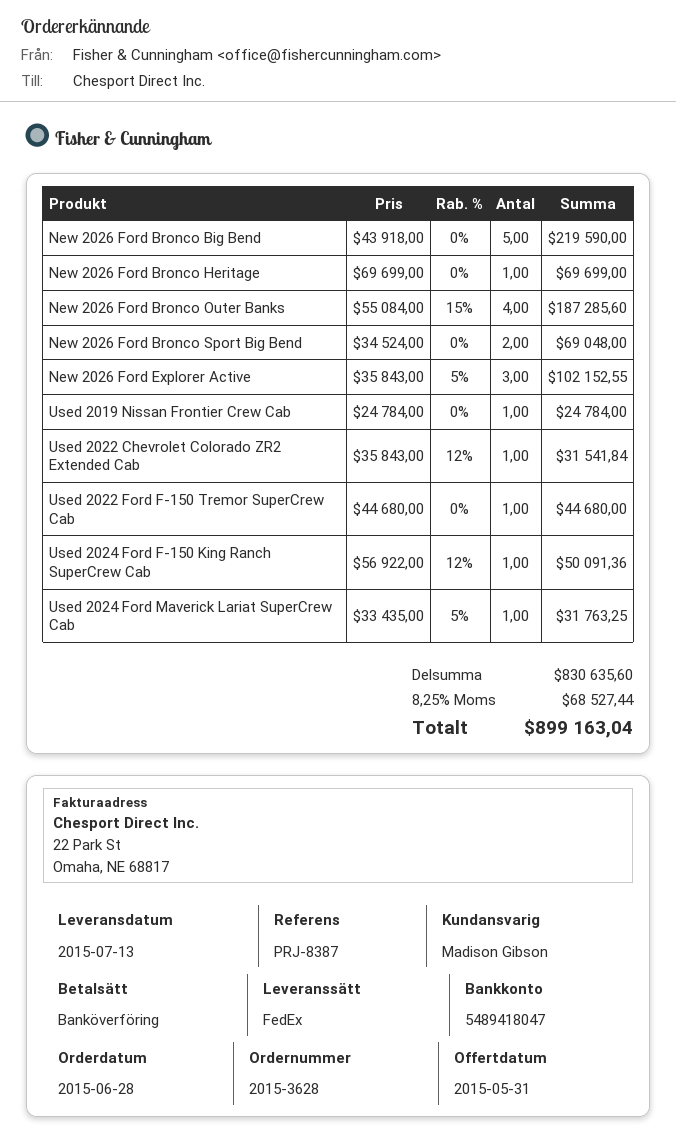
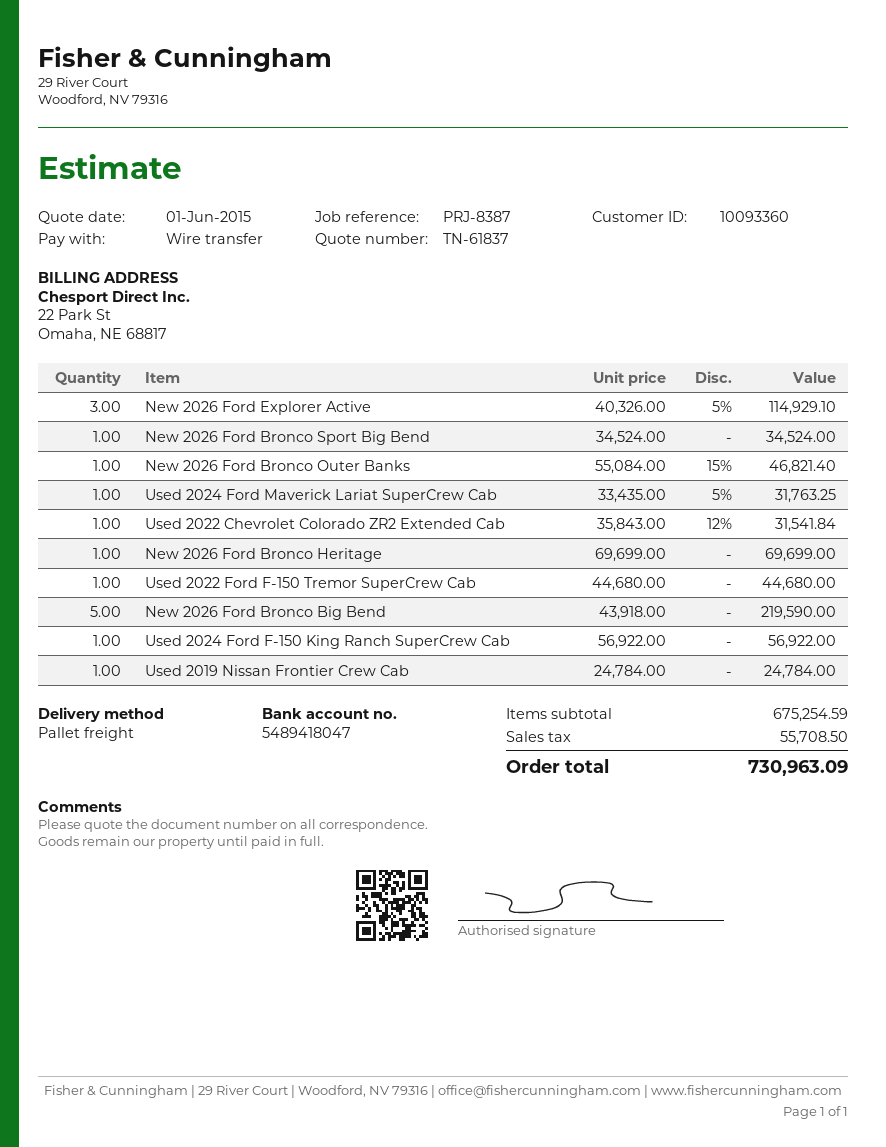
quote date: 2015-05-31 -> 2015-06-01
shipping method: FedEx -> pallet freight
New 2026 Ford Bronco Outer Banks: 4 x 55084.00 - 15% = 187285.60 -> 1 x 55084.00 - 15% = 46821.40
New 2026 Ford Bronco Sport Big Bend: 2 x 34524.00 = 69048.00 -> 1 x 34524.00 = 34524.00
New 2026 Ford Explorer Active: 3 x 35843.00 - 5% = 102152.55 -> 3 x 40326.00 - 5% = 114929.10
Used 2024 Ford F-150 King Ranch SuperCrew Cab: 1 x 56922.00 - 12% = 50091.36 -> 1 x 56922.00 = 56922.00
subtotal: 830635.60 -> 675254.59
tax: 68527.44 -> 55708.50
total: 899163.04 -> 730963.09

